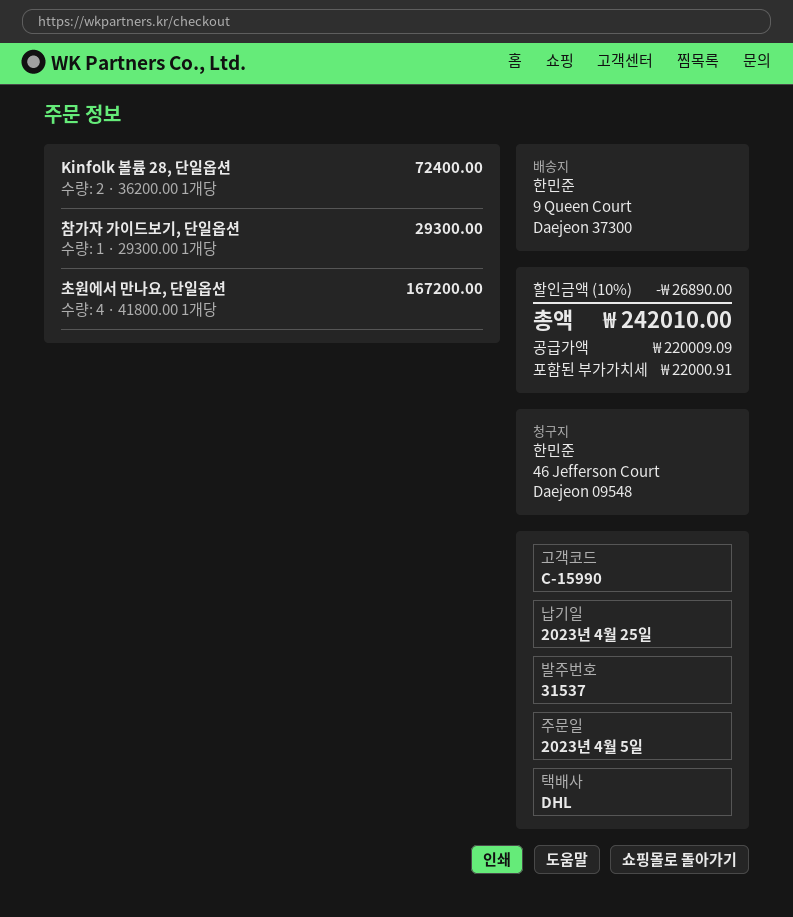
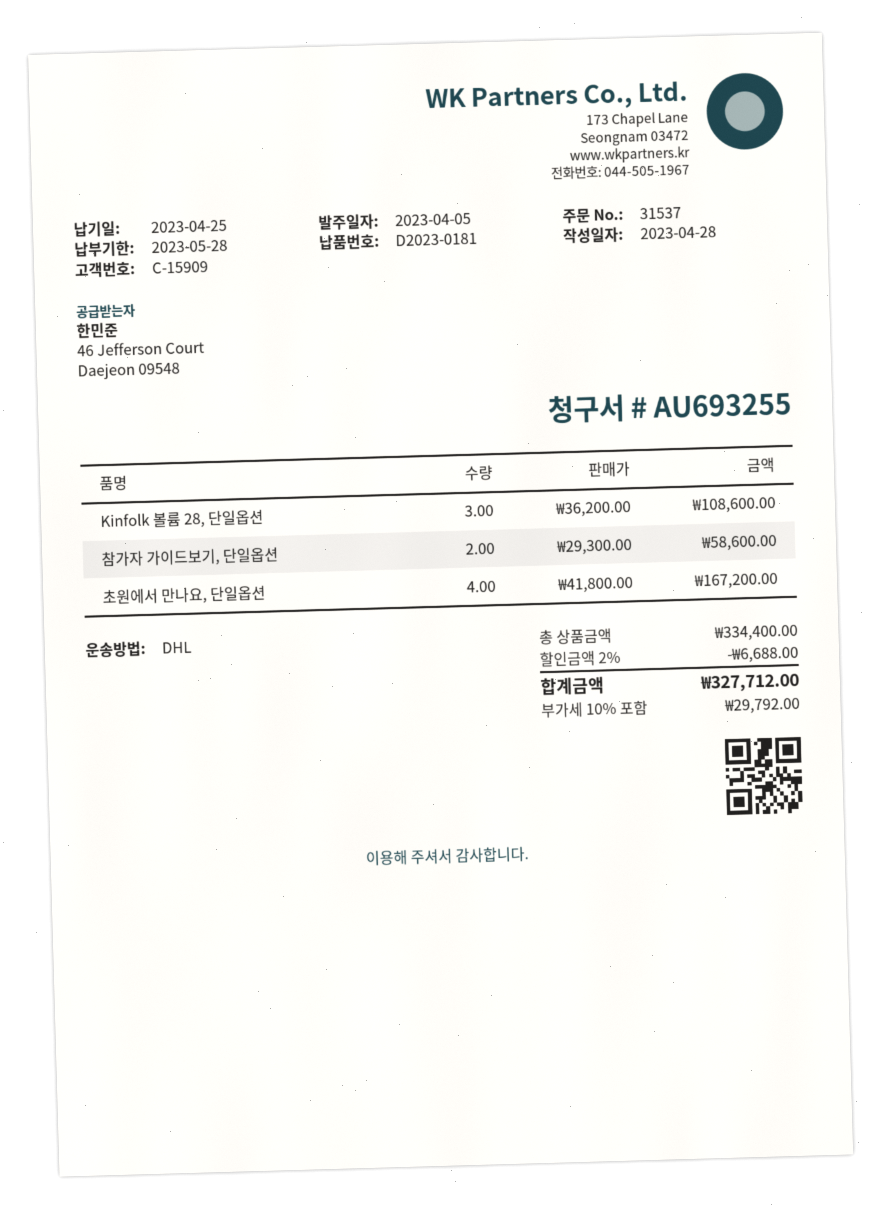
customer number: C-15990 -> C-15909
Kinfolk 볼륨 28, 단일옵션: 2 x 36200.00 = 72400.00 -> 3 x 36200.00 = 108600.00
참가자 가이드보기, 단일옵션: 1 x 29300.00 = 29300.00 -> 2 x 29300.00 = 58600.00
discount: 10% = 26890.00 -> 2% = 6688.00
tax: 22000.91 -> 29792.00
total: 242010.00 -> 327712.00

